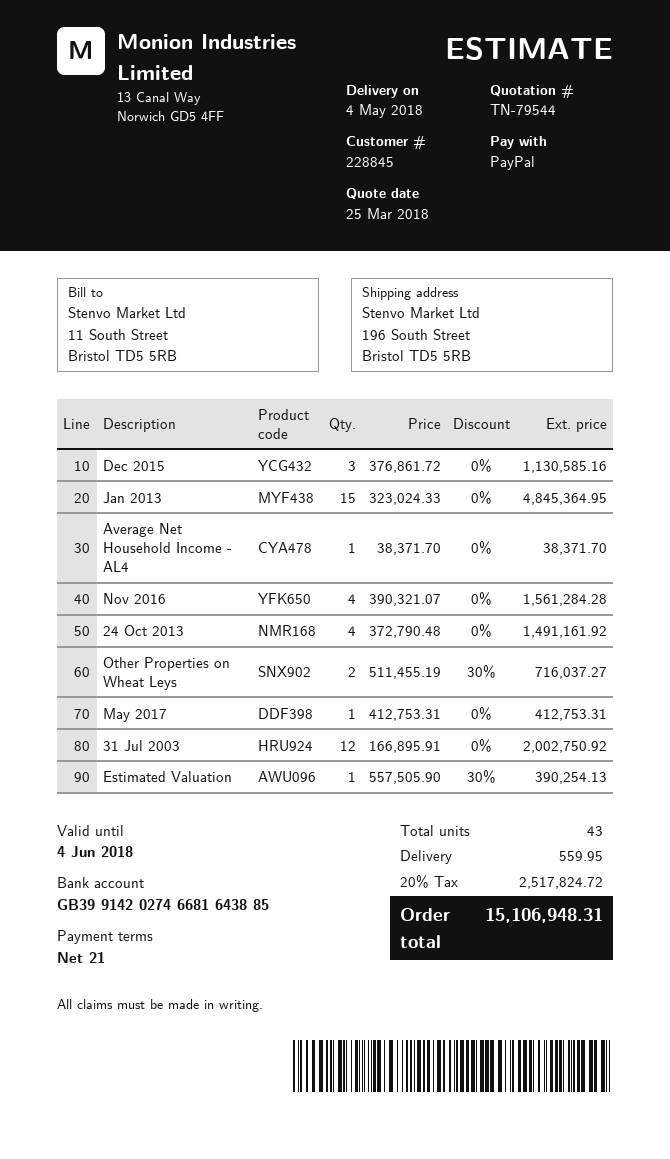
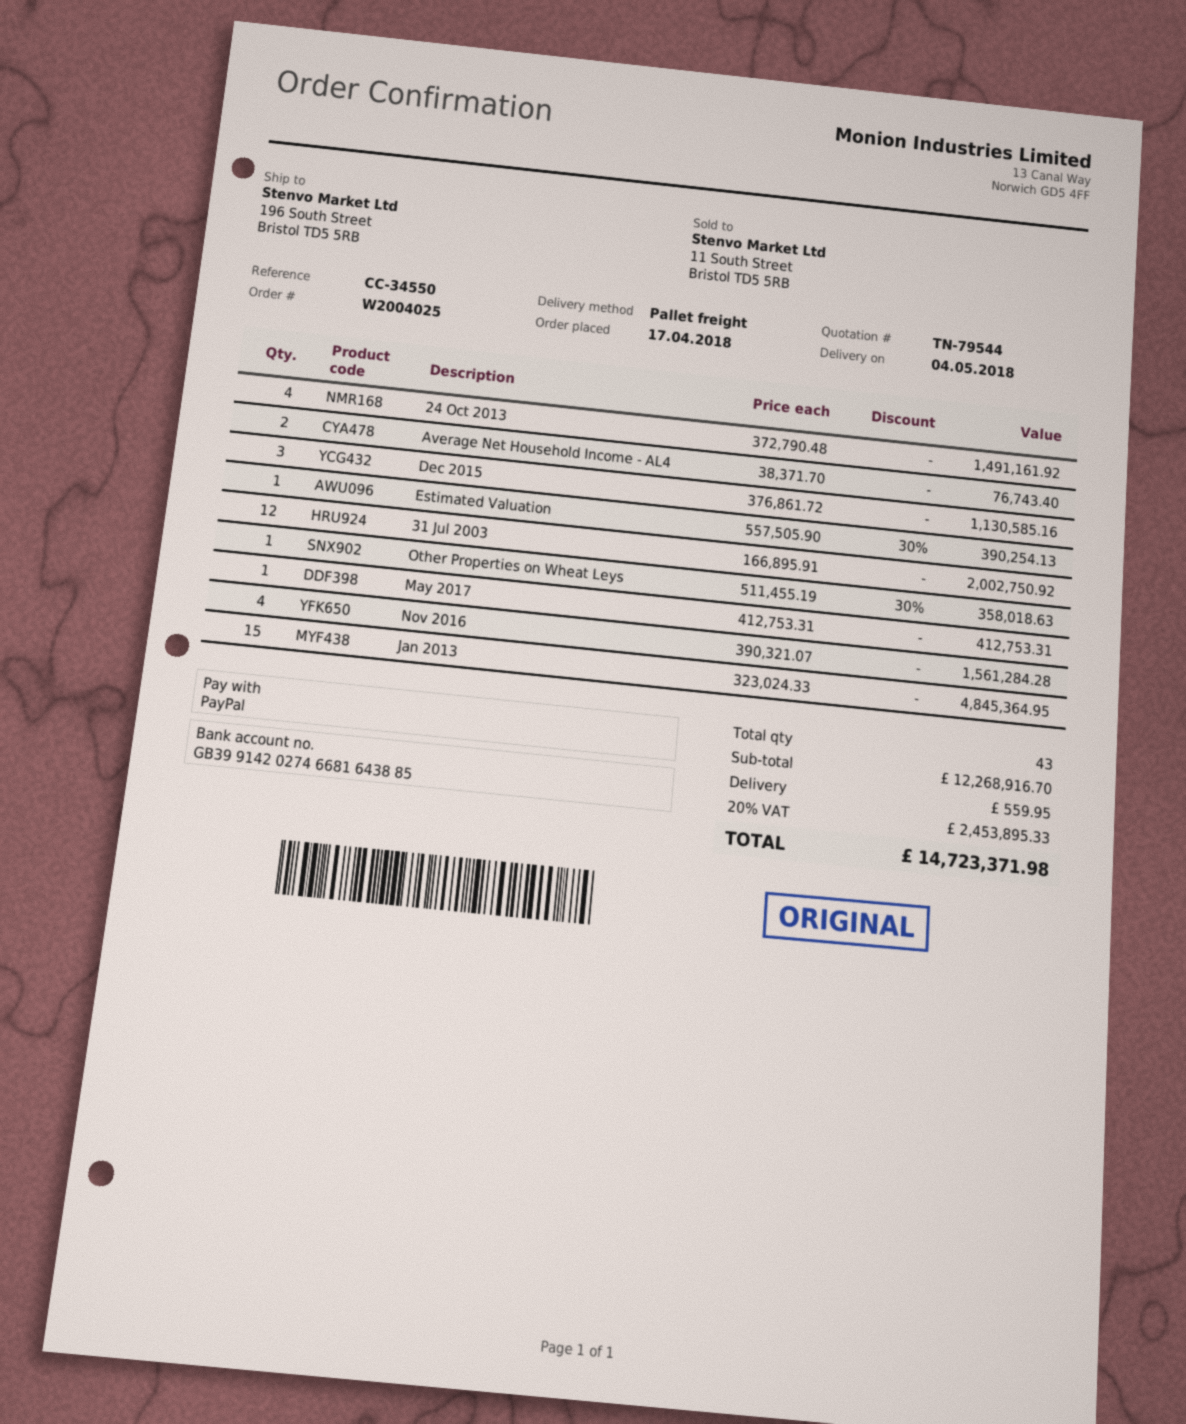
Average Net Household Income - AL4: 1 x 38371.70 = 38371.70 -> 2 x 38371.70 = 76743.40
Other Properties on Wheat Leys: 2 x 511455.19 - 30% = 716037.27 -> 1 x 511455.19 - 30% = 358018.63
tax: 20% = 2517824.72 -> 20% = 2453895.33
total: 15106948.31 -> 14723371.98

